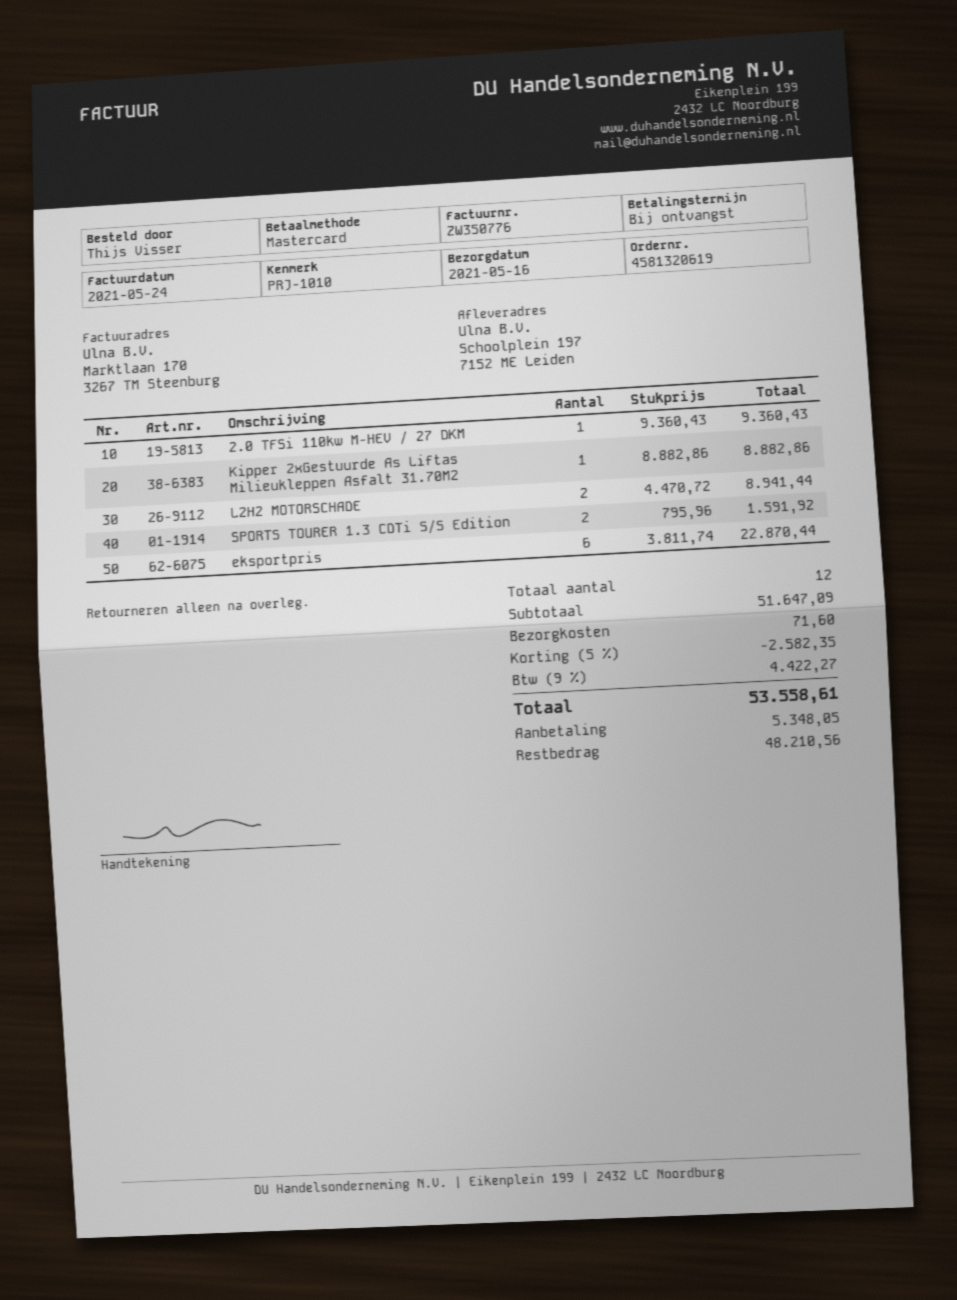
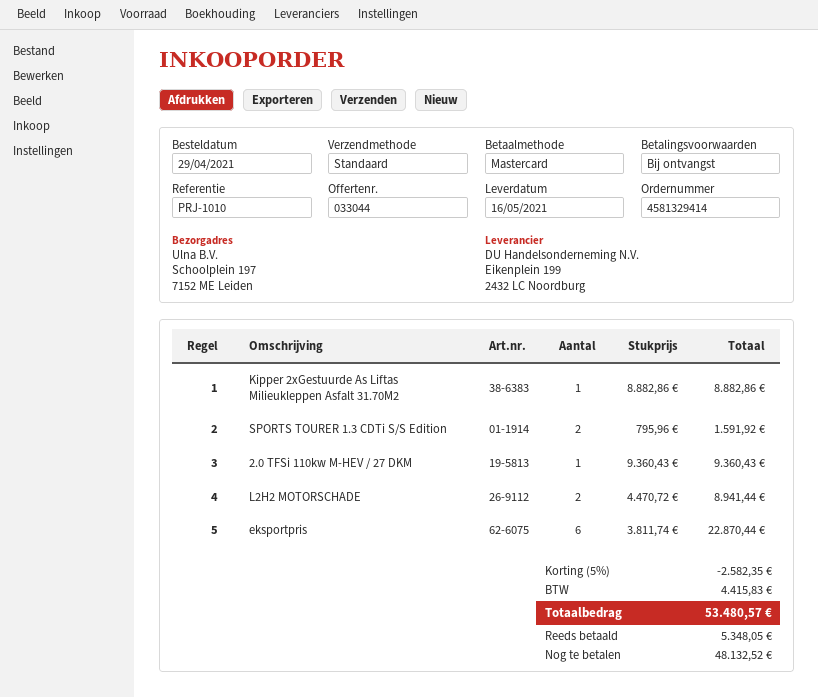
order number: 4581320619 -> 4581329414
shipping: 71.60 -> none
tax: 4422.27 -> 4415.83
total: 53558.61 -> 53480.57
balance: 48210.56 -> 48132.52

